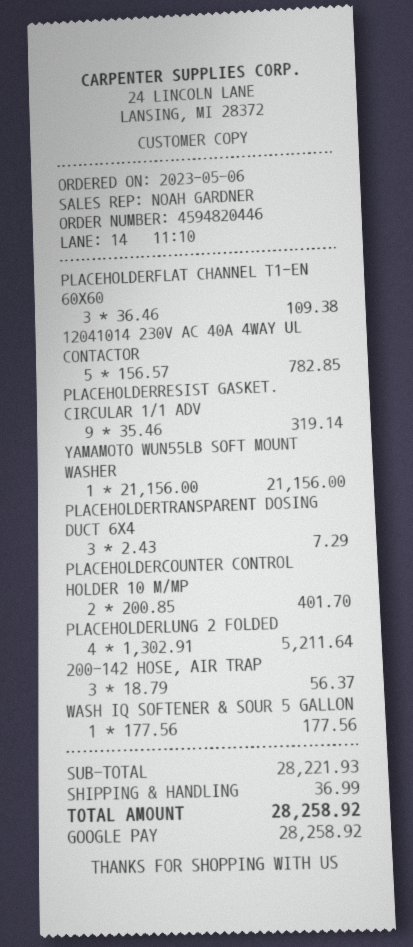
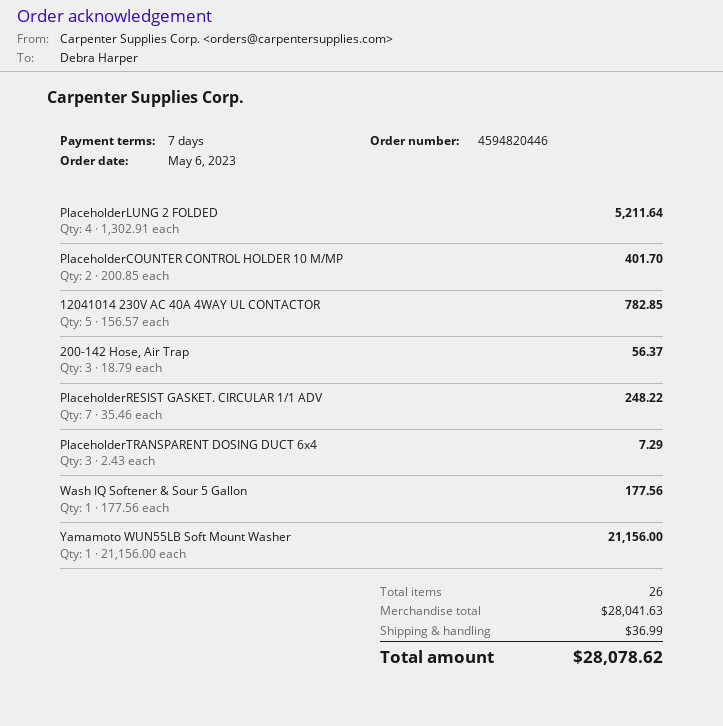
PLACEHOLDERFLAT CHANNEL T1-EN 60X60: 3 x 36.46 = 109.38 -> none
PLACEHOLDERRESIST GASKET. CIRCULAR 1/1 ADV: 9 x 35.46 = 319.14 -> 7 x 35.46 = 248.22
subtotal: 28221.93 -> 28041.63
total: 28258.92 -> 28078.62

